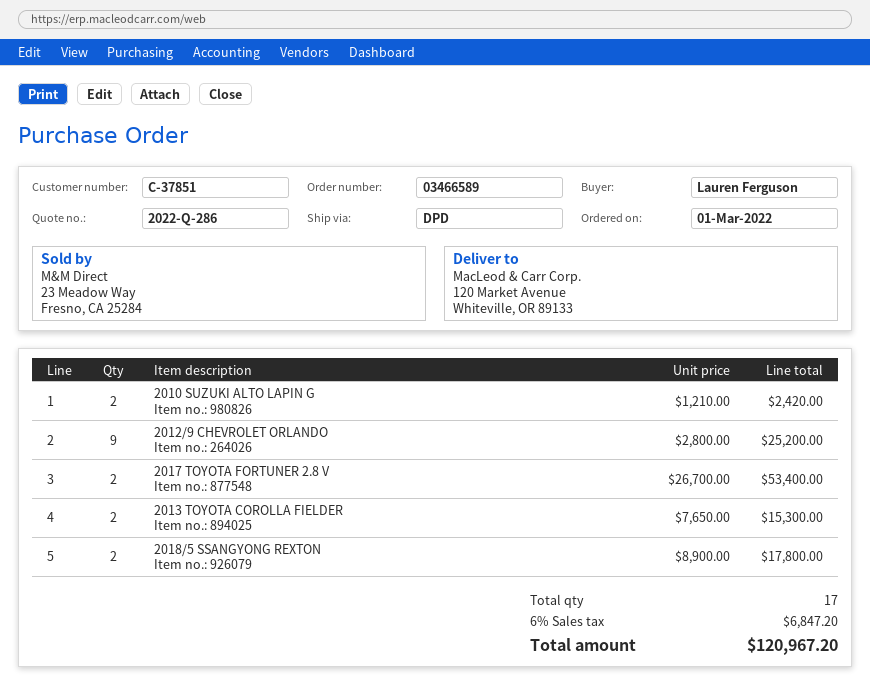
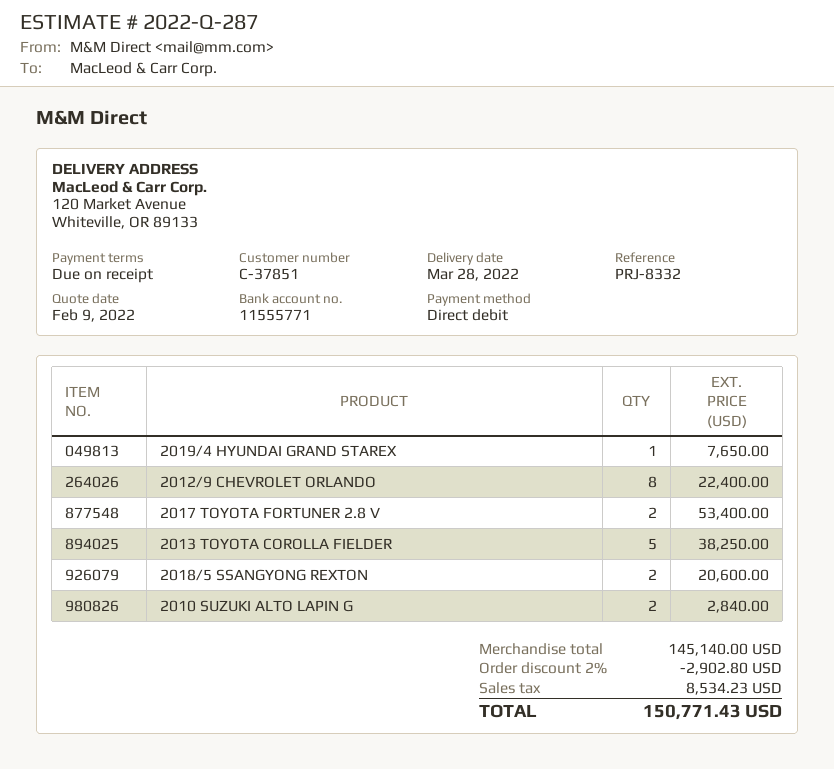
quote number: 2022-Q-286 -> 2022-Q-287
2010 SUZUKI ALTO LAPIN G: 2 for 2420.00 -> 2 for 2840.00
2012/9 CHEVROLET ORLANDO: 9 for 25200.00 -> 8 for 22400.00
2013 TOYOTA COROLLA FIELDER: 2 for 15300.00 -> 5 for 38250.00
2018/5 SSANGYONG REXTON: 2 for 17800.00 -> 2 for 20600.00
2019/4 HYUNDAI GRAND STAREX: none -> 1 for 7650.00
discount: none -> 2% = 2902.80
tax: 6847.20 -> 8534.23
total: 120967.20 -> 150771.43

